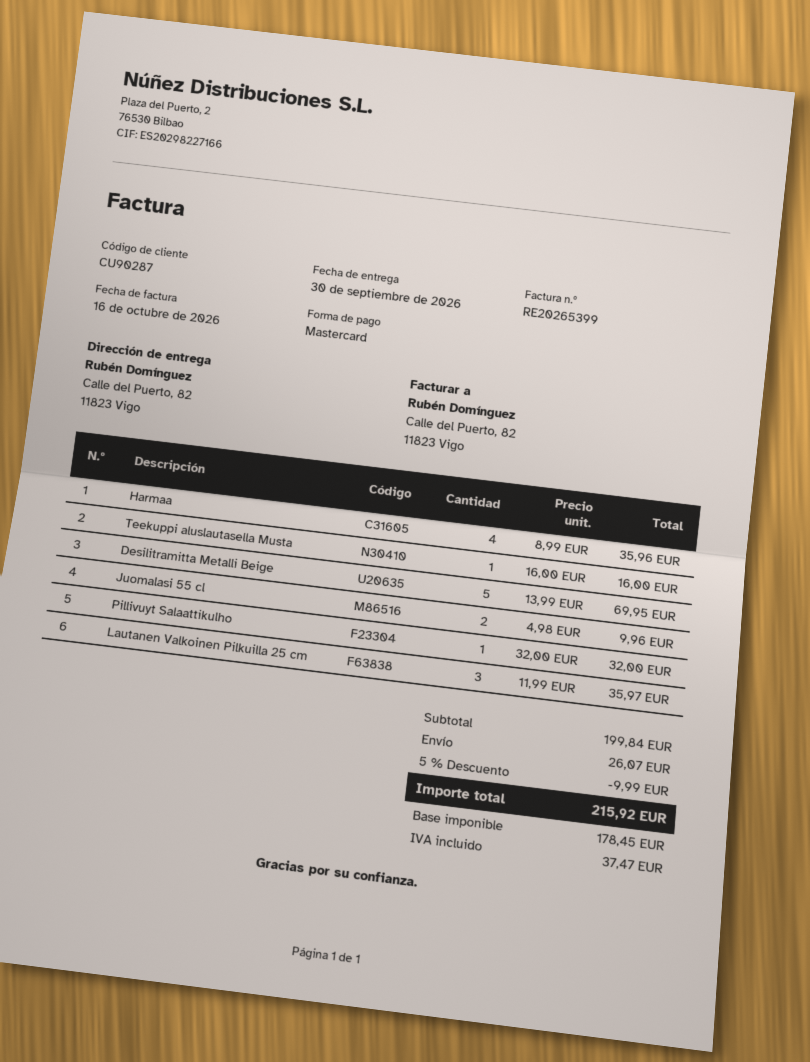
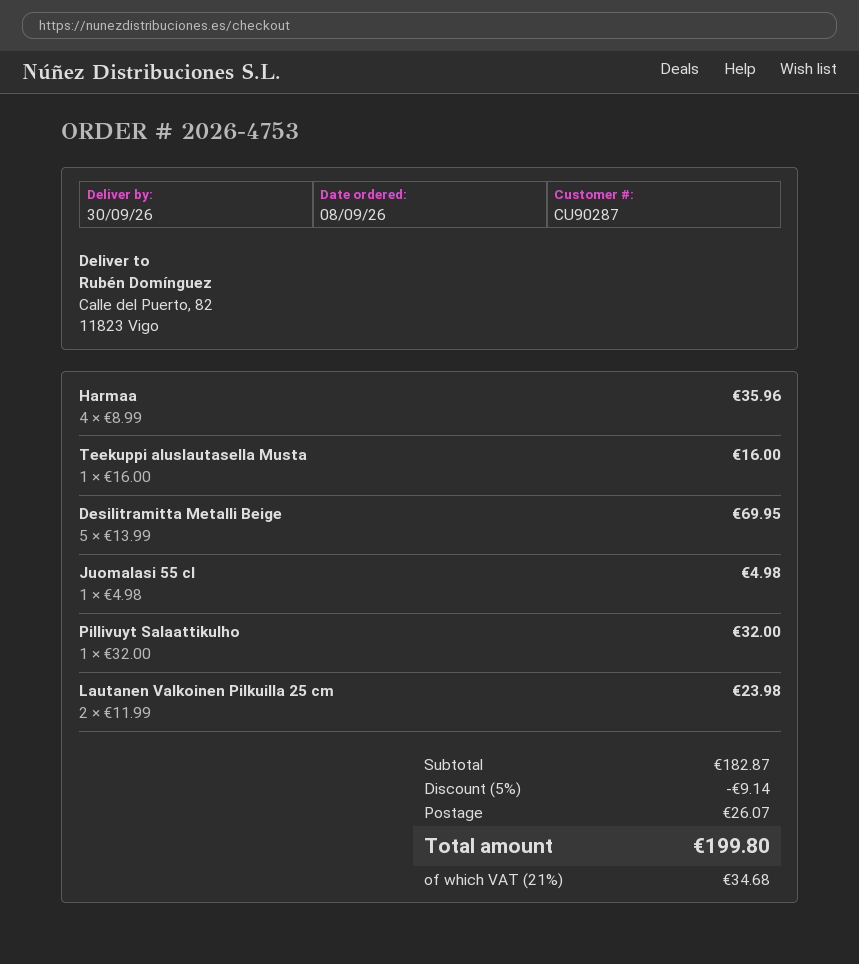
Juomalasi 55 cl: 2 x 4.98 = 9.96 -> 1 x 4.98 = 4.98
Lautanen Valkoinen Pilkuilla 25 cm: 3 x 11.99 = 35.97 -> 2 x 11.99 = 23.98
subtotal: 199.84 -> 182.87
discount: 5% = 9.99 -> 5% = 9.14
tax: 37.47 -> 34.68
total: 215.92 -> 199.80

